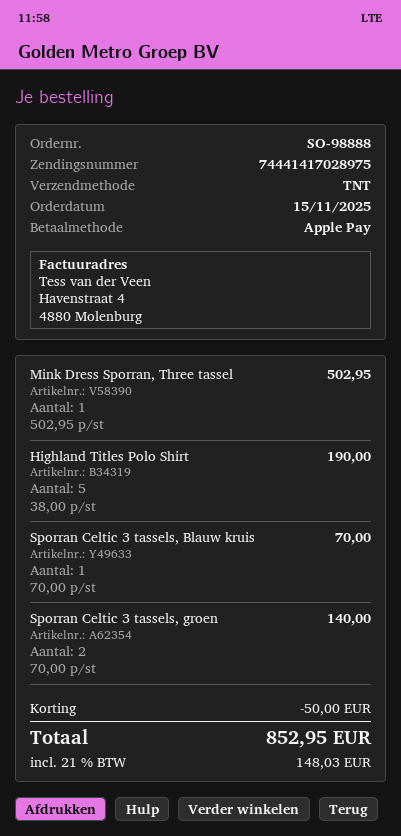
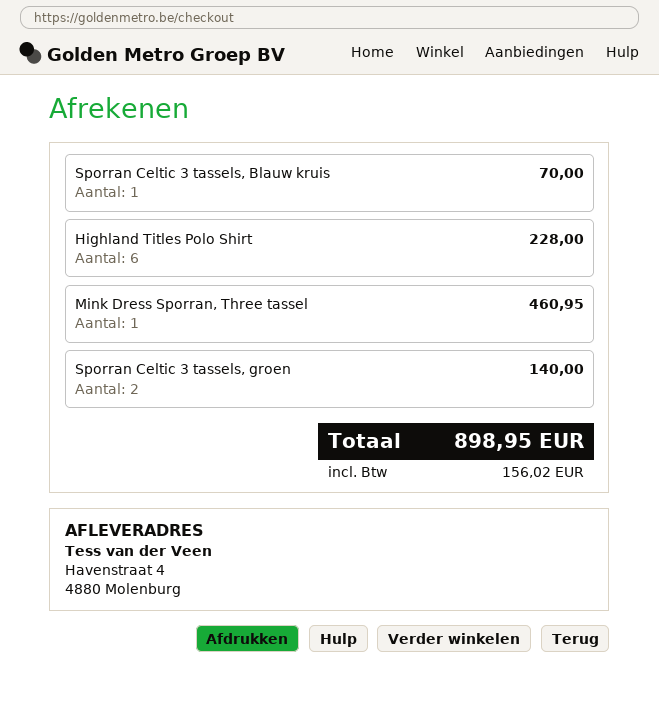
Mink Dress Sporran, Three tassel: 1 for 502.95 -> 1 for 460.95
Highland Titles Polo Shirt: 5 for 190.00 -> 6 for 228.00
discount: 50.00 -> none
tax: 148.03 -> 156.02
total: 852.95 -> 898.95

